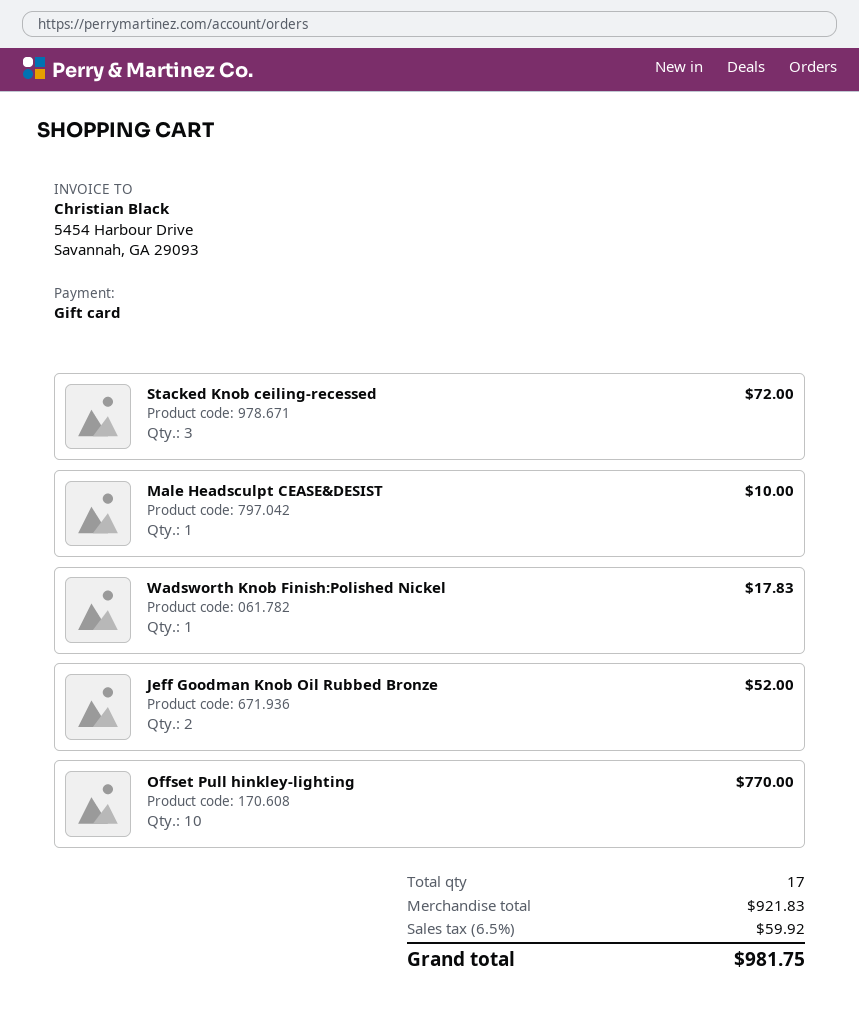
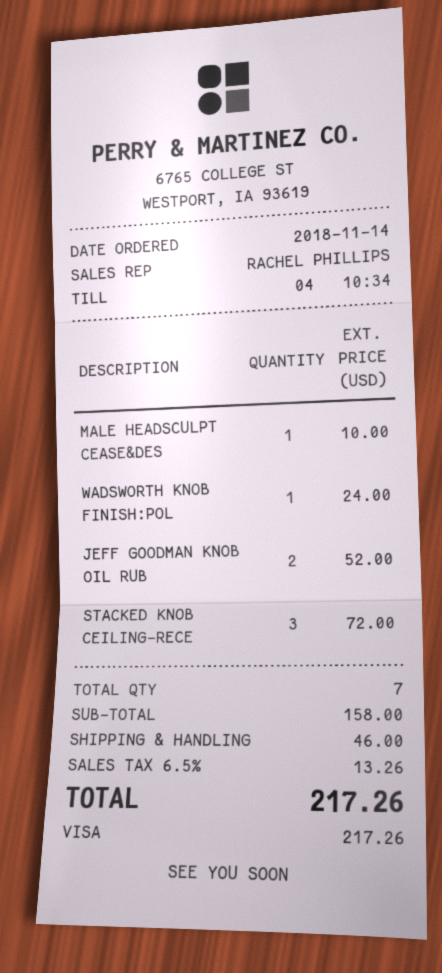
payment method: gift card -> Visa
Wadsworth Knob Finish:Polished Nickel: 1 for 17.83 -> 1 for 24.00
Offset Pull hinkley-lighting: 10 for 770.00 -> none
total quantity: 17 -> 7
subtotal: 921.83 -> 158.00
shipping: none -> 46.00
tax: 6.5% = 59.92 -> 6.5% = 13.26
total: 981.75 -> 217.26

